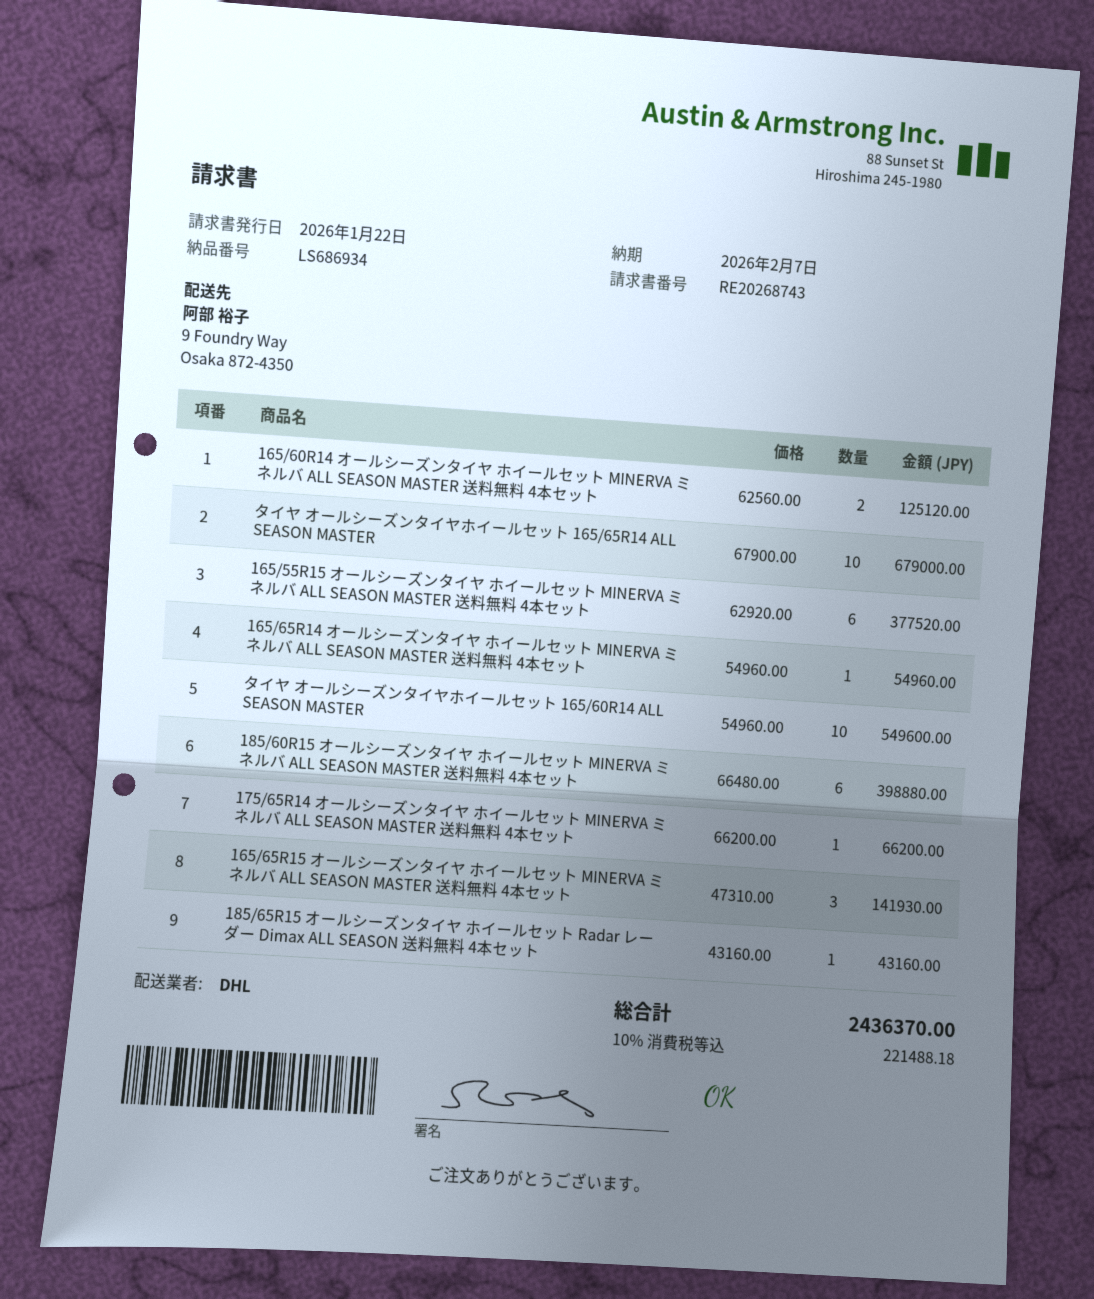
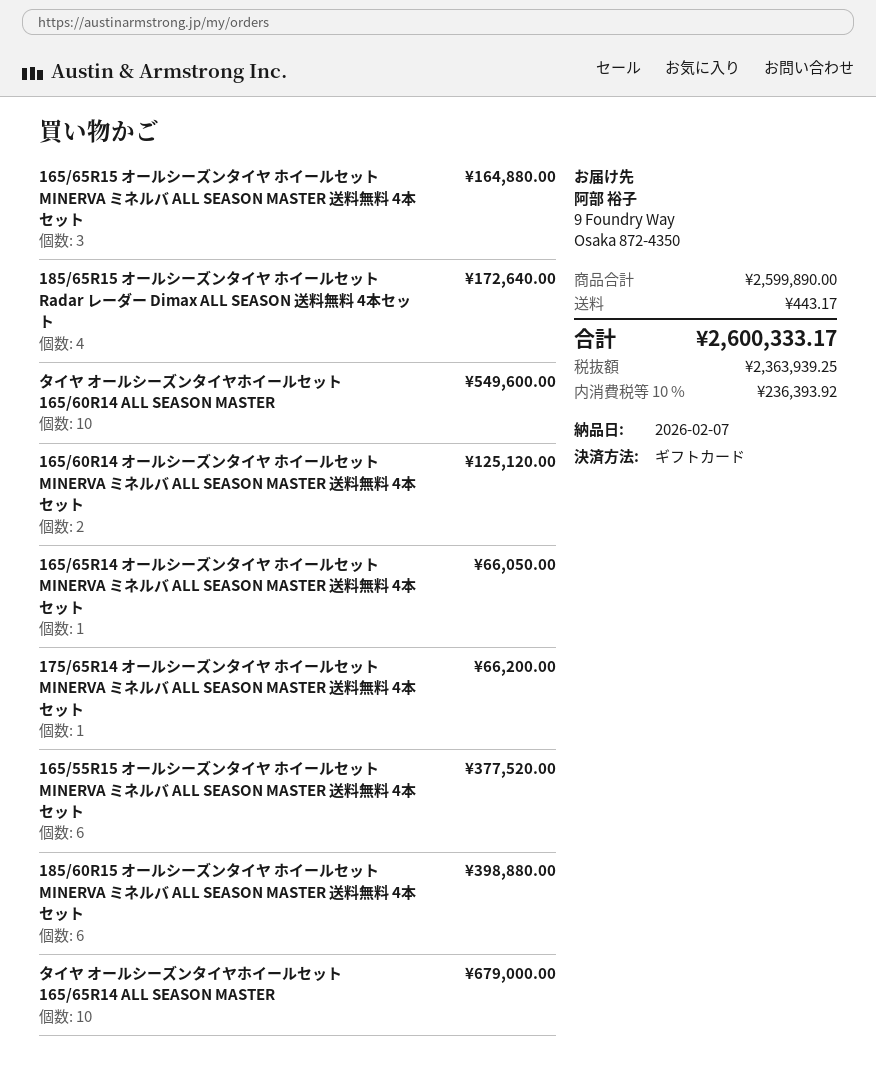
165/65R14 オールシーズンタイヤ ホイールセット MINERVA ミネルバ ALL SEASON MASTER 送料無料 4本セット: 1 for 54960.00 -> 1 for 66050.00
165/65R15 オールシーズンタイヤ ホイールセット MINERVA ミネルバ ALL SEASON MASTER 送料無料 4本セット: 3 for 141930.00 -> 3 for 164880.00
185/65R15 オールシーズンタイヤ ホイールセット Radar レーダー Dimax ALL SEASON 送料無料 4本セット: 1 for 43160.00 -> 4 for 172640.00
shipping: none -> 443.17
tax: 10% = 221488.18 -> 10% = 236393.92
total: 2436370.00 -> 2600333.17

